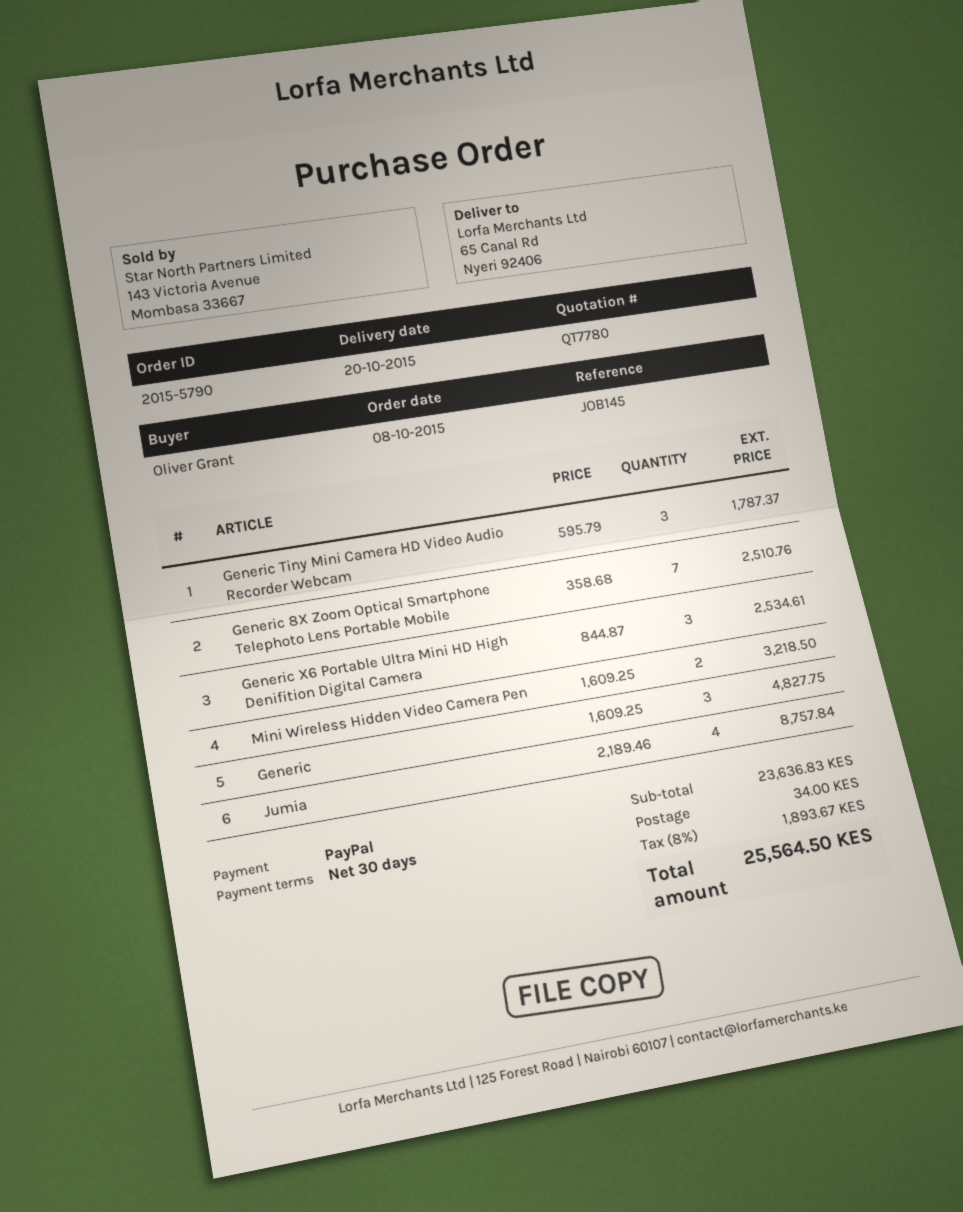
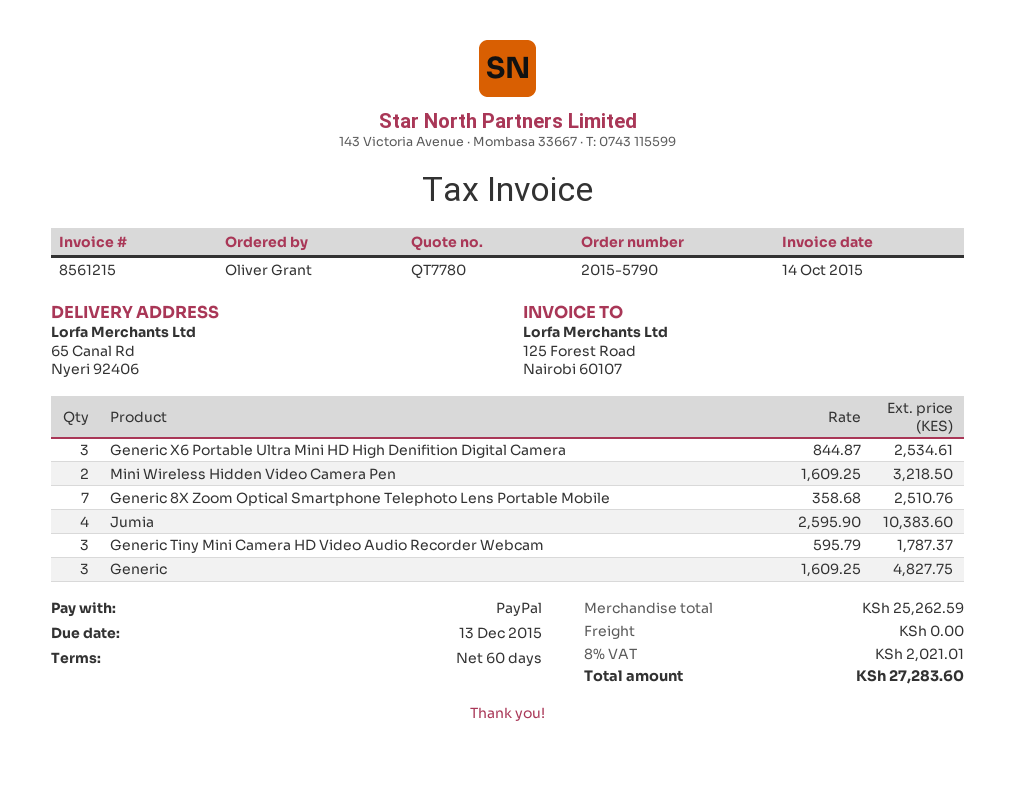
payment terms: 30 days -> 60 days
Jumia: 4 x 2189.46 = 8757.84 -> 4 x 2595.90 = 10383.60
subtotal: 23636.83 -> 25262.59
shipping: 34.00 -> 0.00
tax: 8% = 1893.67 -> 8% = 2021.01
total: 25564.50 -> 27283.60

